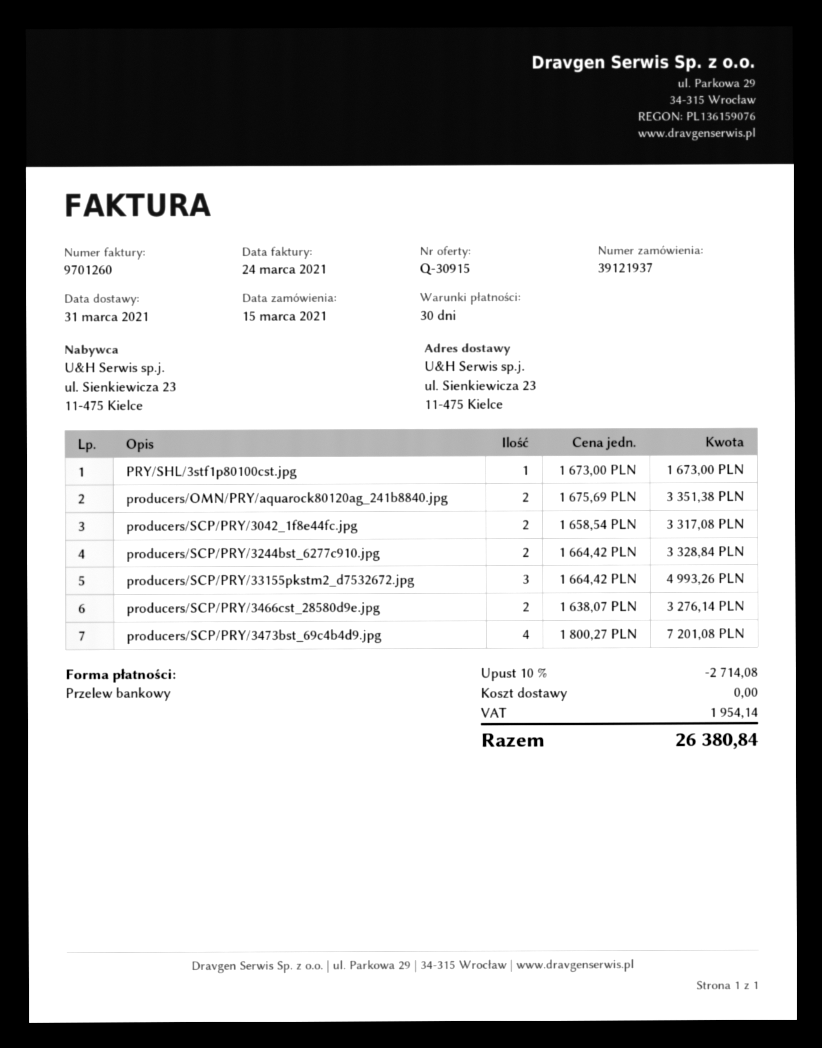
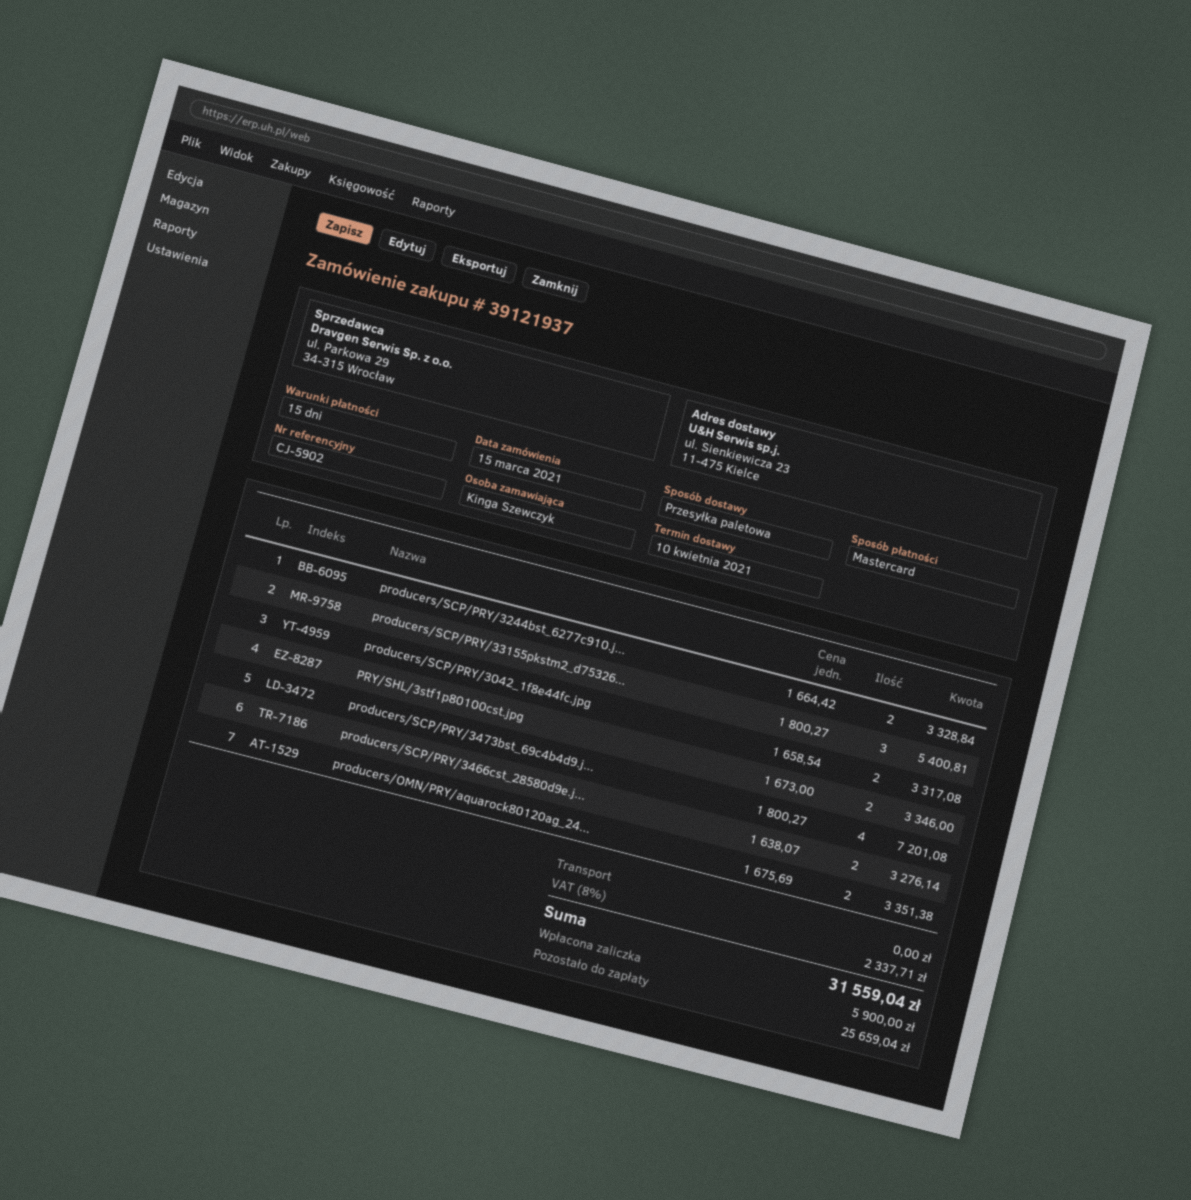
delivery date: 2021-03-31 -> 2021-04-10
payment terms: 30 days -> 15 days
payment method: bank transfer -> Mastercard
PRY/SHL/3stf1p80100cst.jpg: 1 x 1673.00 = 1673.00 -> 2 x 1673.00 = 3346.00
producers/SCP/PRY/33155pkstm2_d7532672.jpg: 3 x 1664.42 = 4993.26 -> 3 x 1800.27 = 5400.81
discount: 10% = 2714.08 -> none
tax: 1954.14 -> 2337.71
total: 26380.84 -> 31559.04

